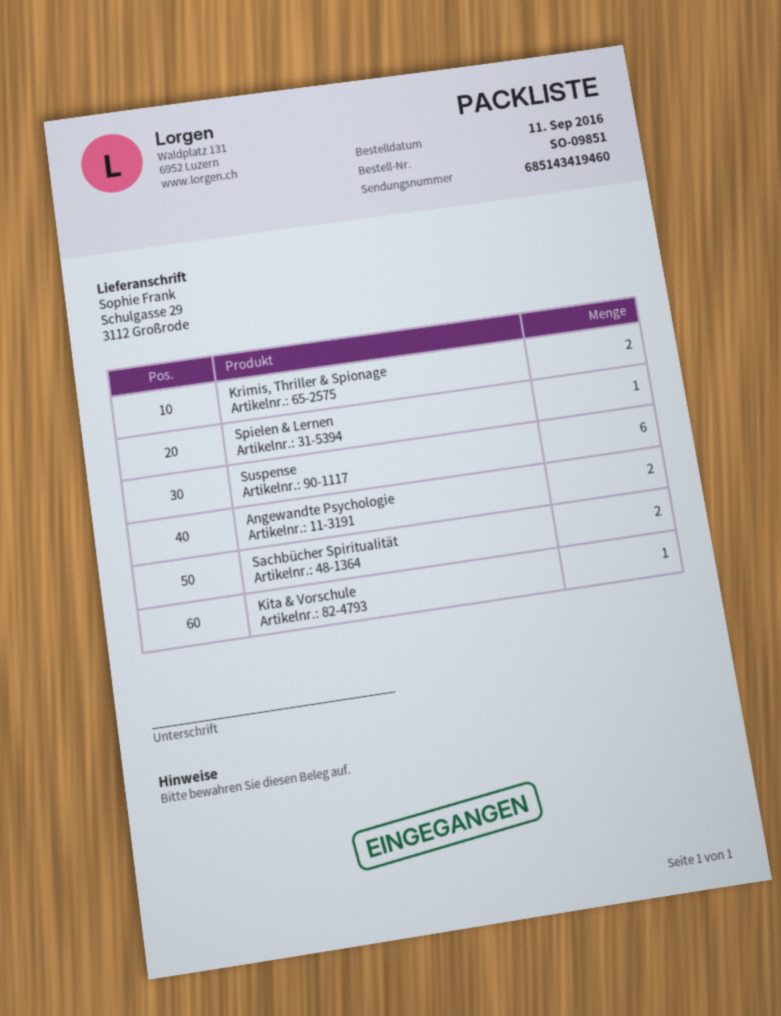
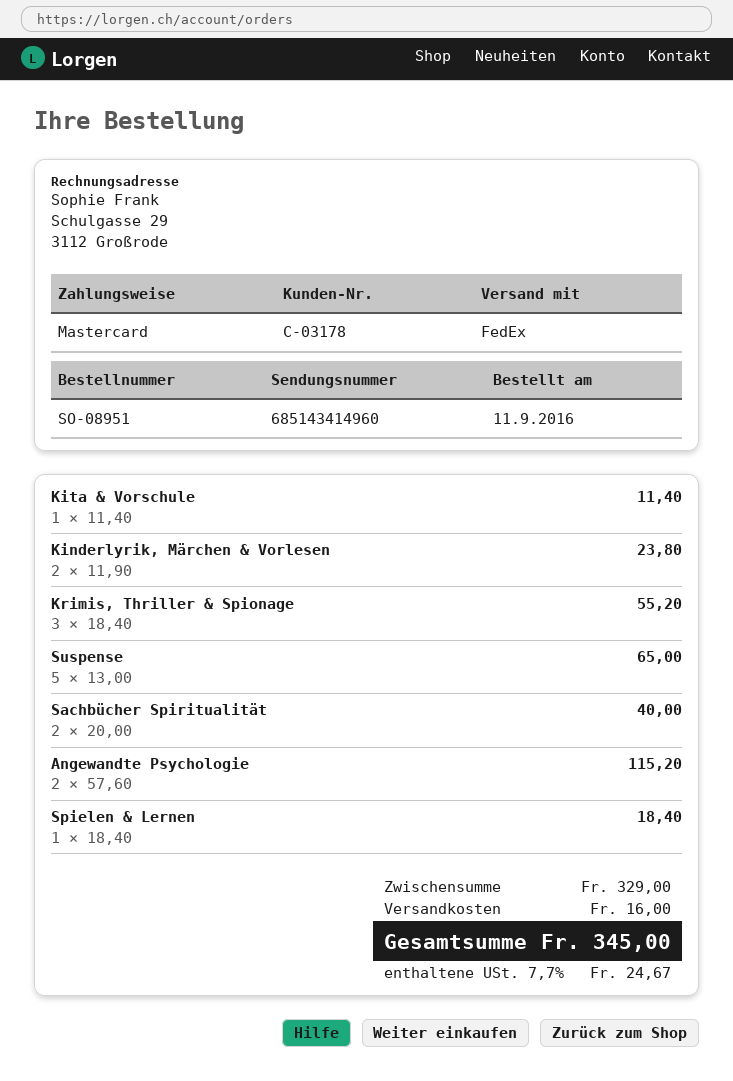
order number: SO-09851 -> SO-08951
tracking number: 685143419460 -> 685143414960
Krimis, Thriller & Spionage: 2 -> 3
Suspense: 6 -> 5
Kinderlyrik, Märchen & Vorlesen: none -> 2

